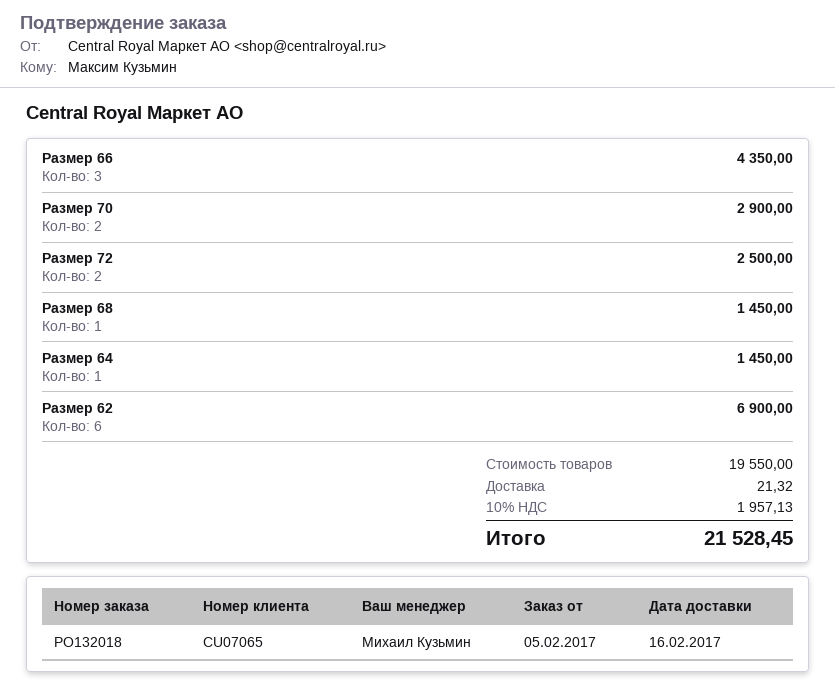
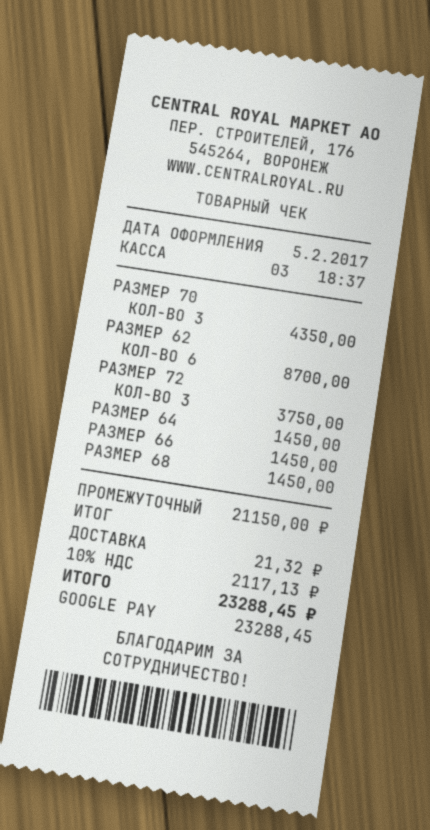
Размер 66: 3 for 4350.00 -> 1 for 1450.00
Размер 70: 2 for 2900.00 -> 3 for 4350.00
Размер 72: 2 for 2500.00 -> 3 for 3750.00
Размер 62: 6 for 6900.00 -> 6 for 8700.00
subtotal: 19550.00 -> 21150.00
tax: 10% = 1957.13 -> 10% = 2117.13
total: 21528.45 -> 23288.45

